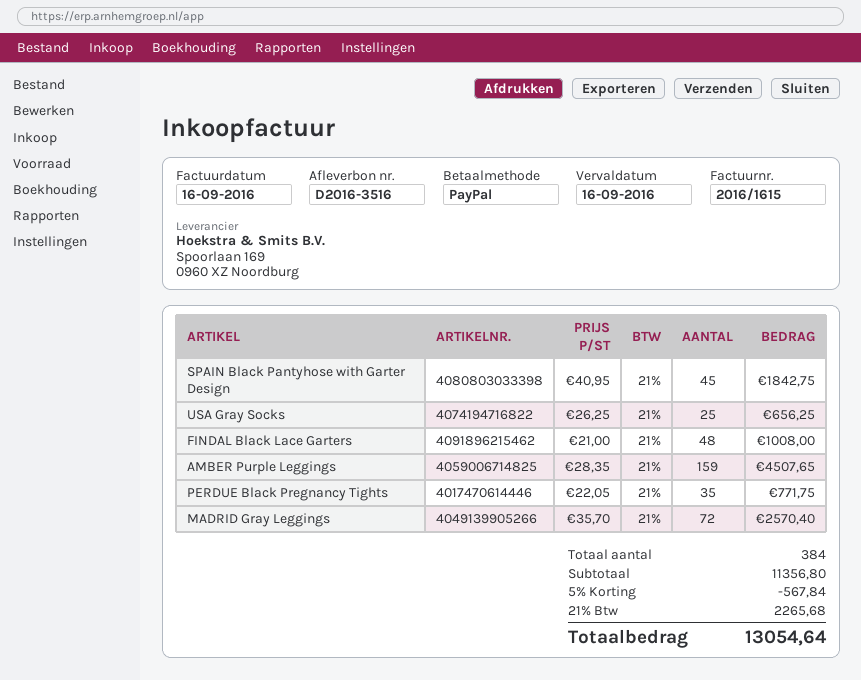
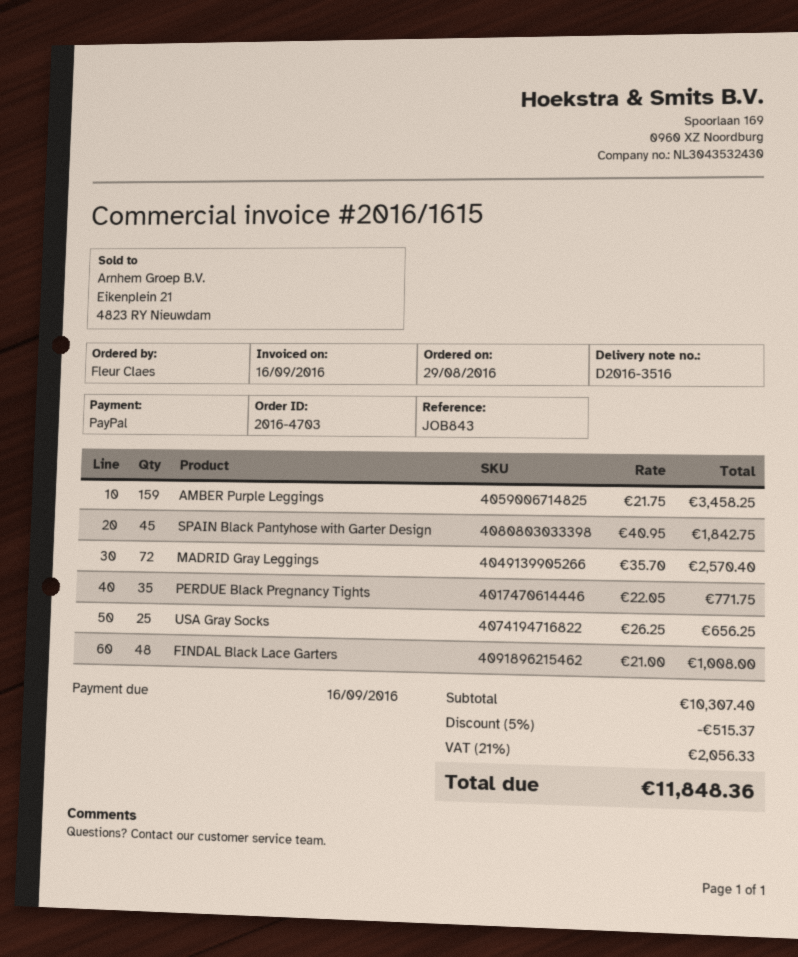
AMBER Purple Leggings: 159 x 28.35 = 4507.65 -> 159 x 21.75 = 3458.25
subtotal: 11356.80 -> 10307.40
discount: 5% = 567.84 -> 5% = 515.37
tax: 21% = 2265.68 -> 21% = 2056.33
total: 13054.64 -> 11848.36

